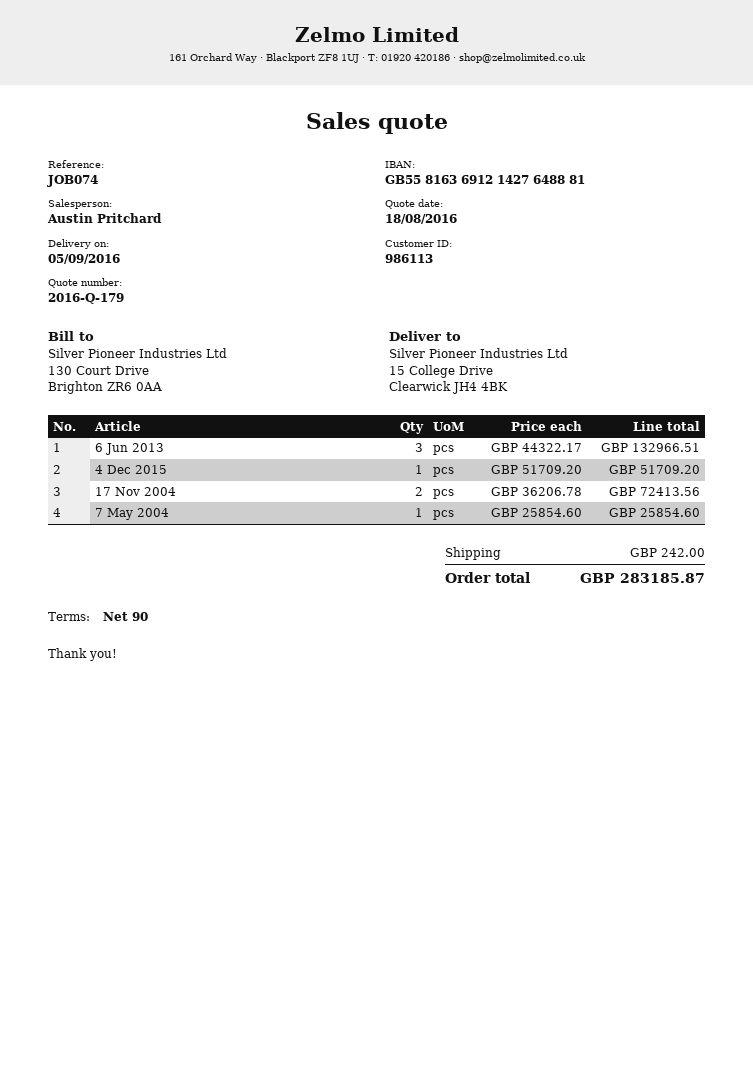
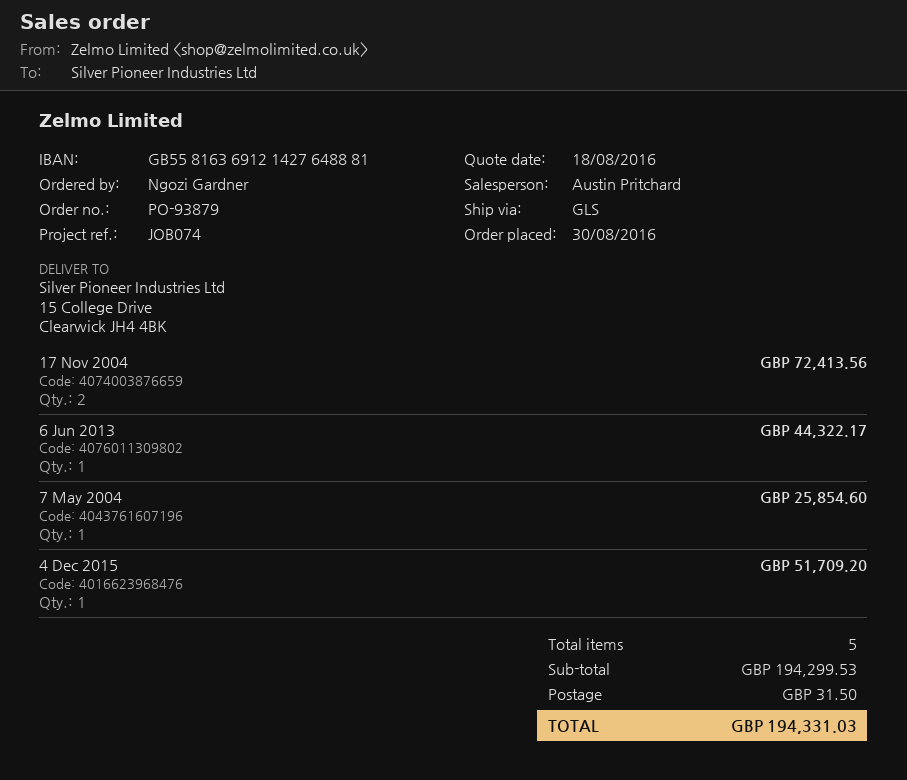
6 Jun 2013: 3 for 132966.51 -> 1 for 44322.17
shipping: 242.00 -> 31.50
total: 283185.87 -> 194331.03

